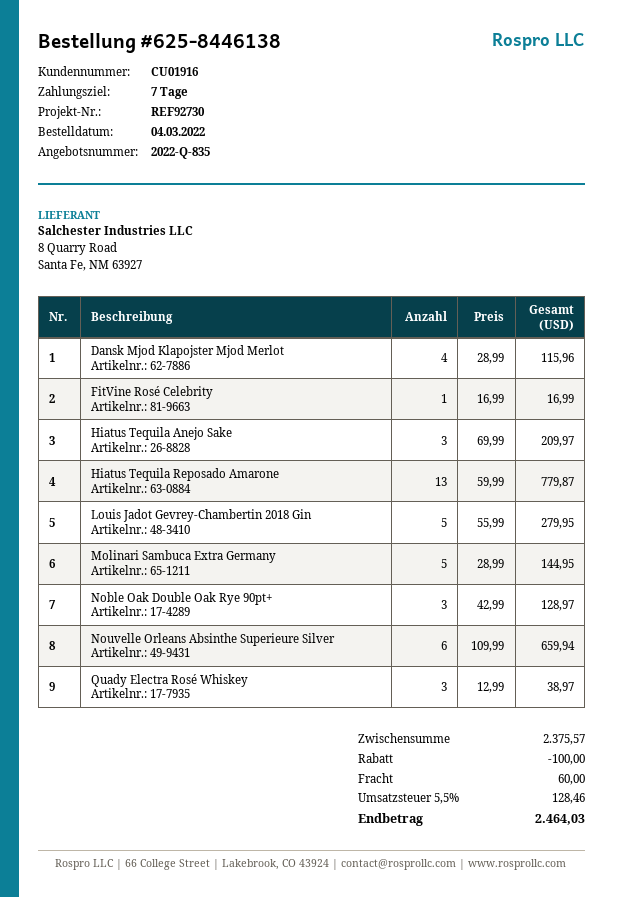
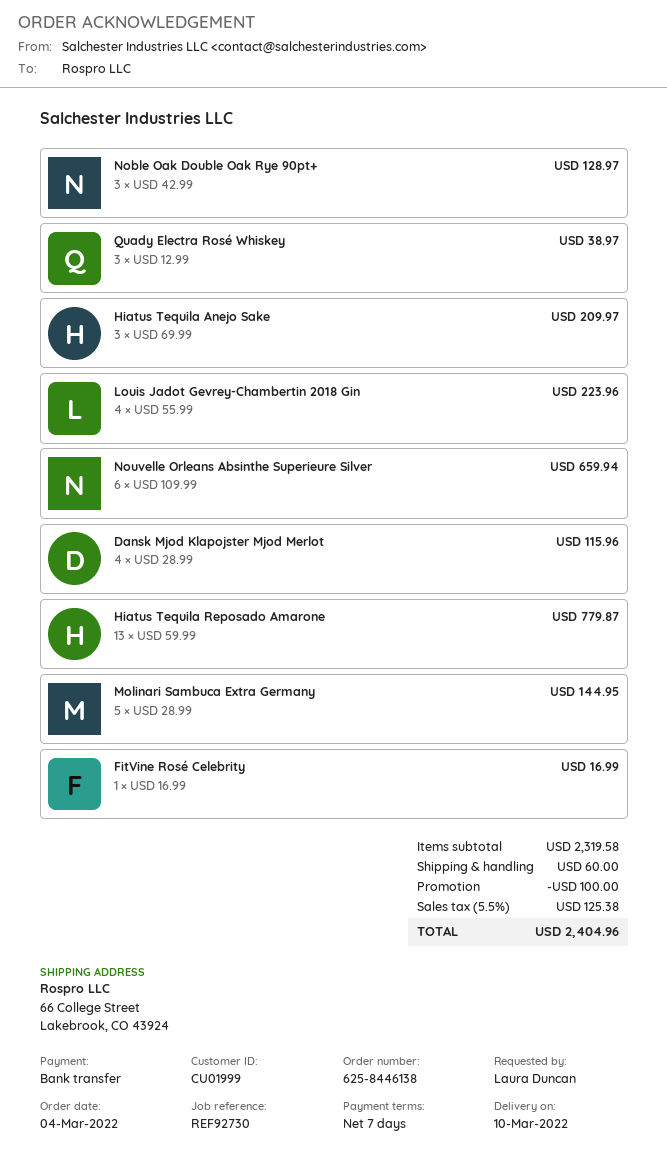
customer number: CU01916 -> CU01999
Louis Jadot Gevrey-Chambertin 2018 Gin: 5 x 55.99 = 279.95 -> 4 x 55.99 = 223.96
subtotal: 2375.57 -> 2319.58
tax: 5.5% = 128.46 -> 5.5% = 125.38
total: 2464.03 -> 2404.96

